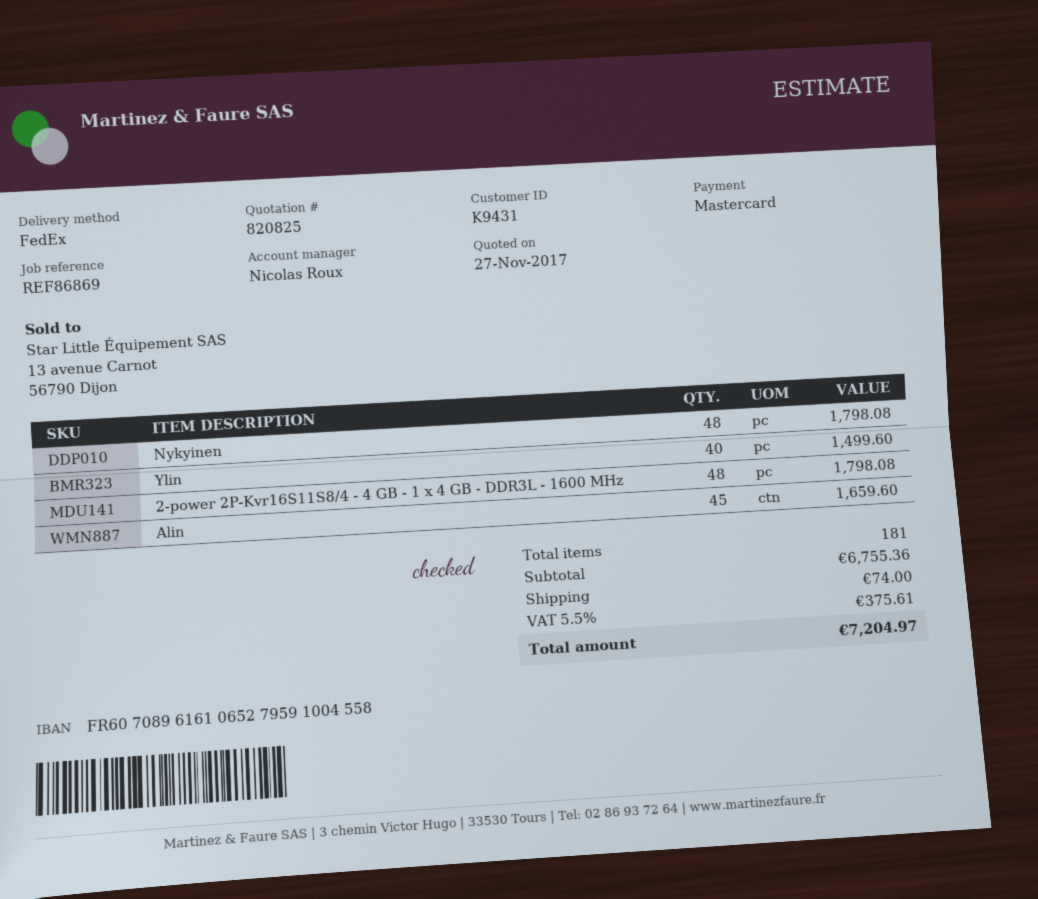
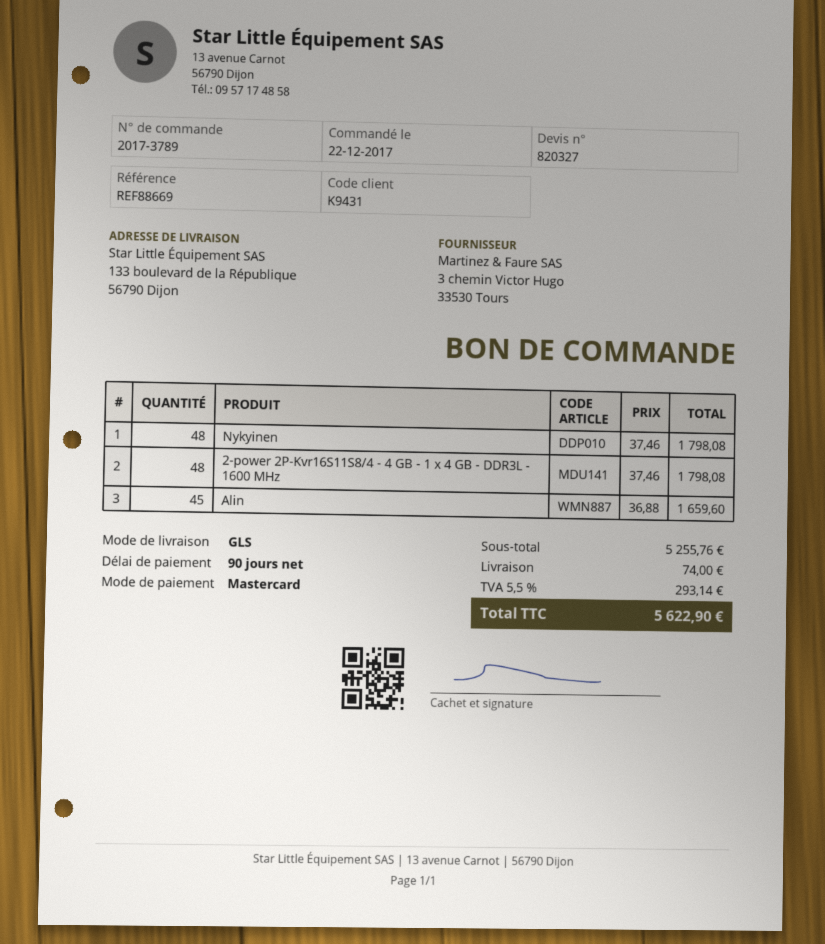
quote number: 820825 -> 820327
reference: REF86869 -> REF88669
shipping method: FedEx -> GLS
Ylin: 40 for 1499.60 -> none
subtotal: 6755.36 -> 5255.76
tax: 5.5% = 375.61 -> 5.5% = 293.14
total: 7204.97 -> 5622.90

